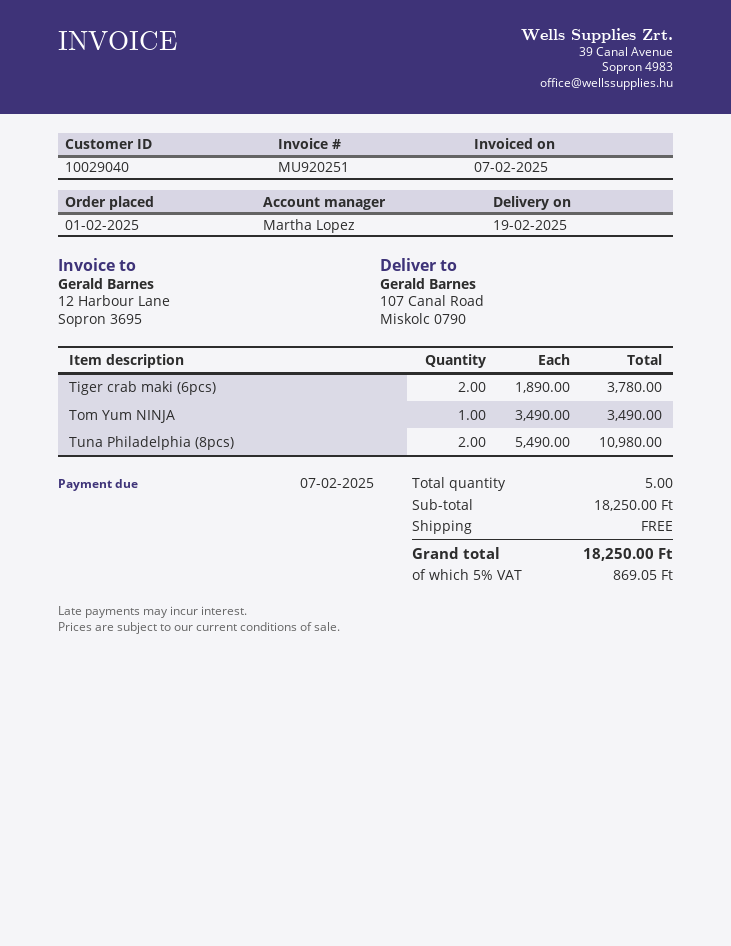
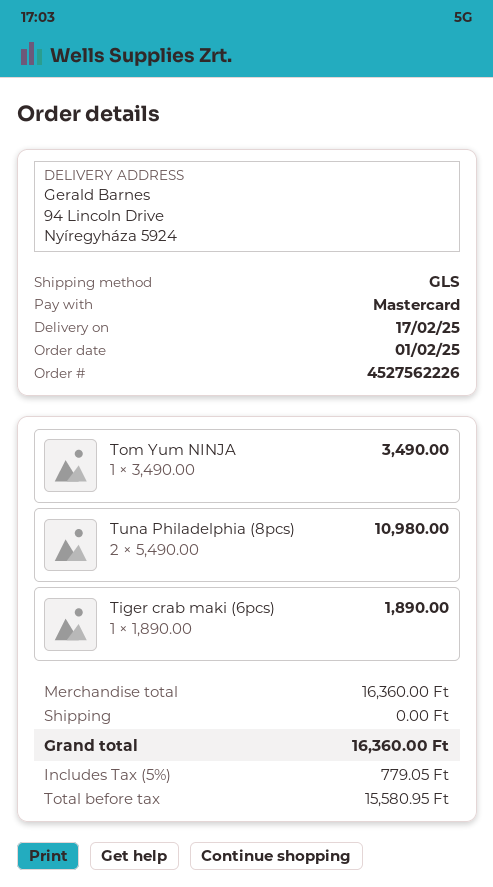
delivery date: 2025-02-19 -> 2025-02-17
ship to: 107 Canal Road, Miskolc 0790 -> 94 Lincoln Drive, Nyíregyháza 5924
Tiger crab maki (6pcs): 2 x 1890.00 = 3780.00 -> 1 x 1890.00 = 1890.00
subtotal: 18250.00 -> 16360.00
tax: 5% = 869.05 -> 5% = 779.05
total: 18250.00 -> 16360.00

